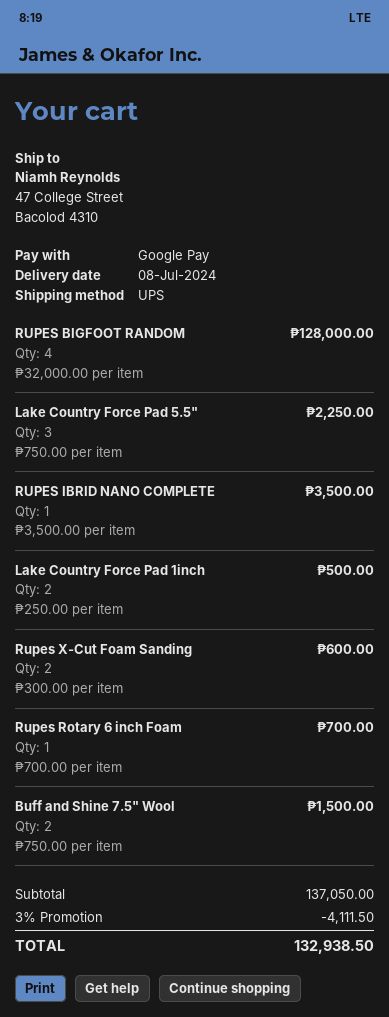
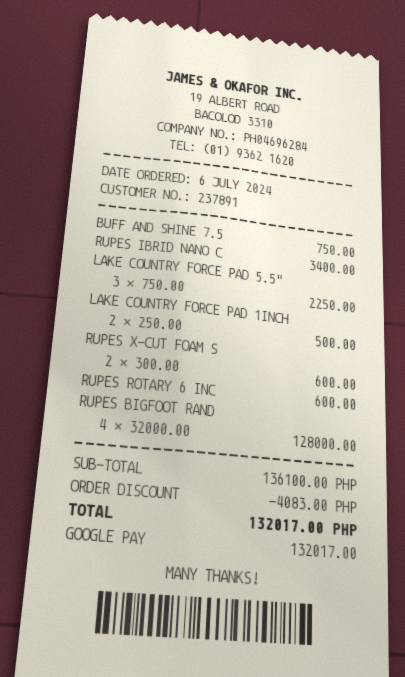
RUPES IBRID NANO COMPLETE: 1 x 3500.00 = 3500.00 -> 1 x 3400.00 = 3400.00
Rupes Rotary 6 inch Foam: 1 x 700.00 = 700.00 -> 1 x 600.00 = 600.00
Buff and Shine 7.5" Wool: 2 x 750.00 = 1500.00 -> 1 x 750.00 = 750.00
subtotal: 137050.00 -> 136100.00
discount: 4111.50 -> 4083.00
total: 132938.50 -> 132017.00

